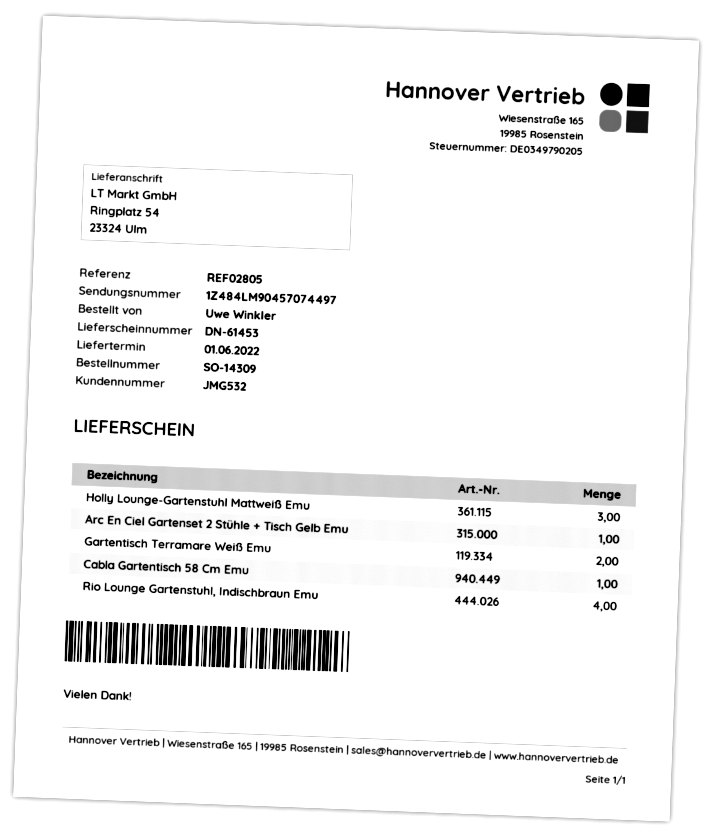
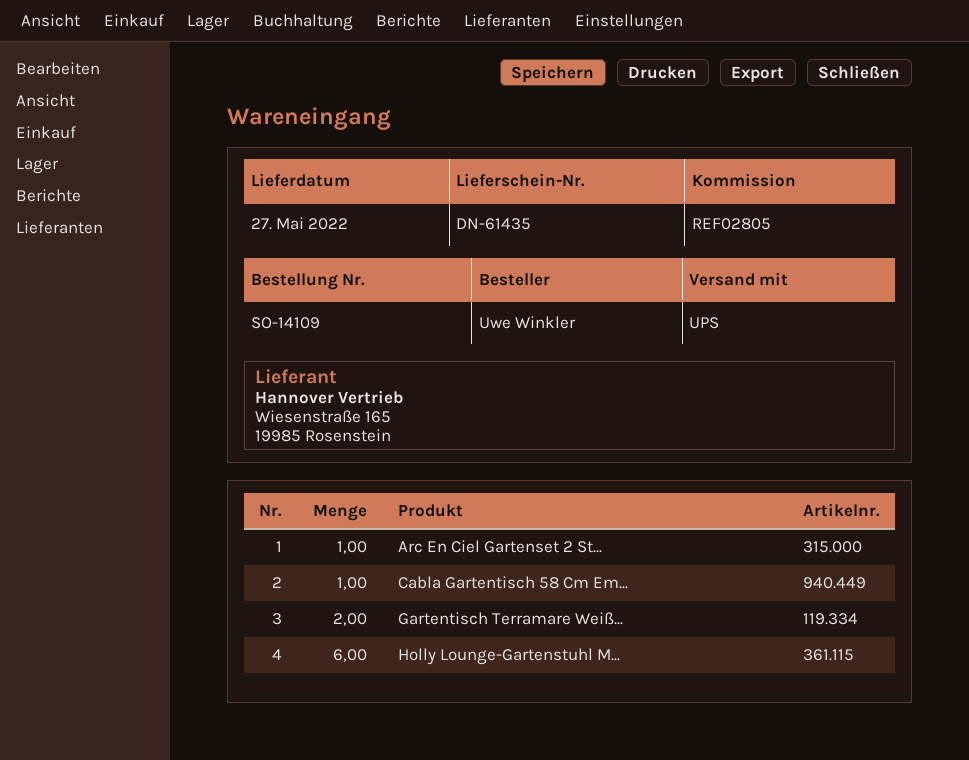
order number: SO-14309 -> SO-14109
delivery note number: DN-61453 -> DN-61435
delivery date: 2022-06-01 -> 2022-05-27
Holly Lounge-Gartenstuhl Mattweiß Emu: 3 -> 6
Rio Lounge Gartenstuhl, Indischbraun Emu: 4 -> none

